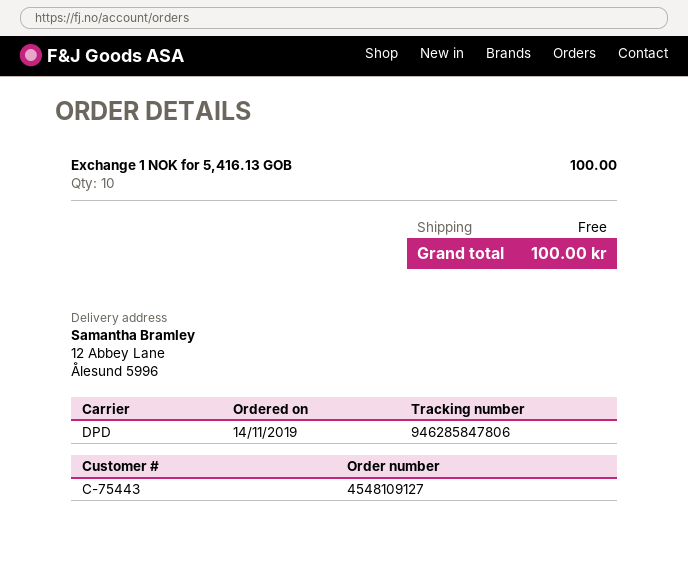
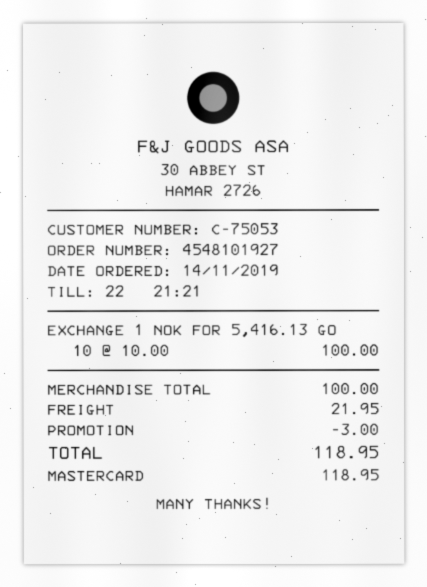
order number: 4548109127 -> 4548101927
customer number: C-75443 -> C-75053
discount: none -> 3.00
shipping: 0.00 -> 21.95
total: 100.00 -> 118.95

